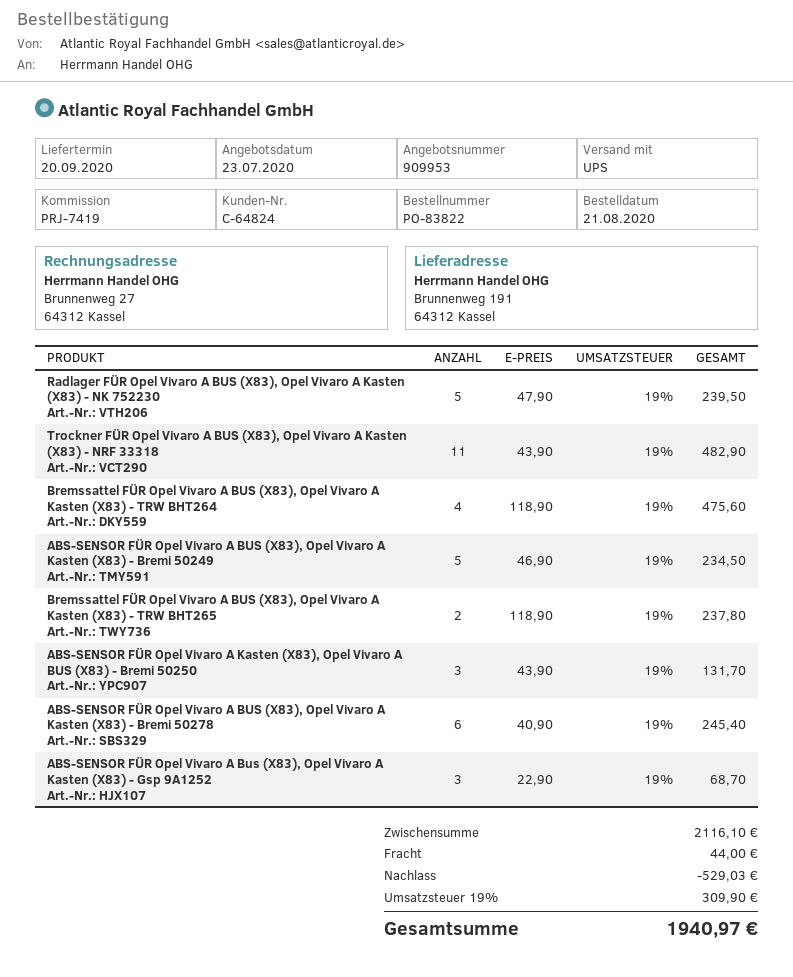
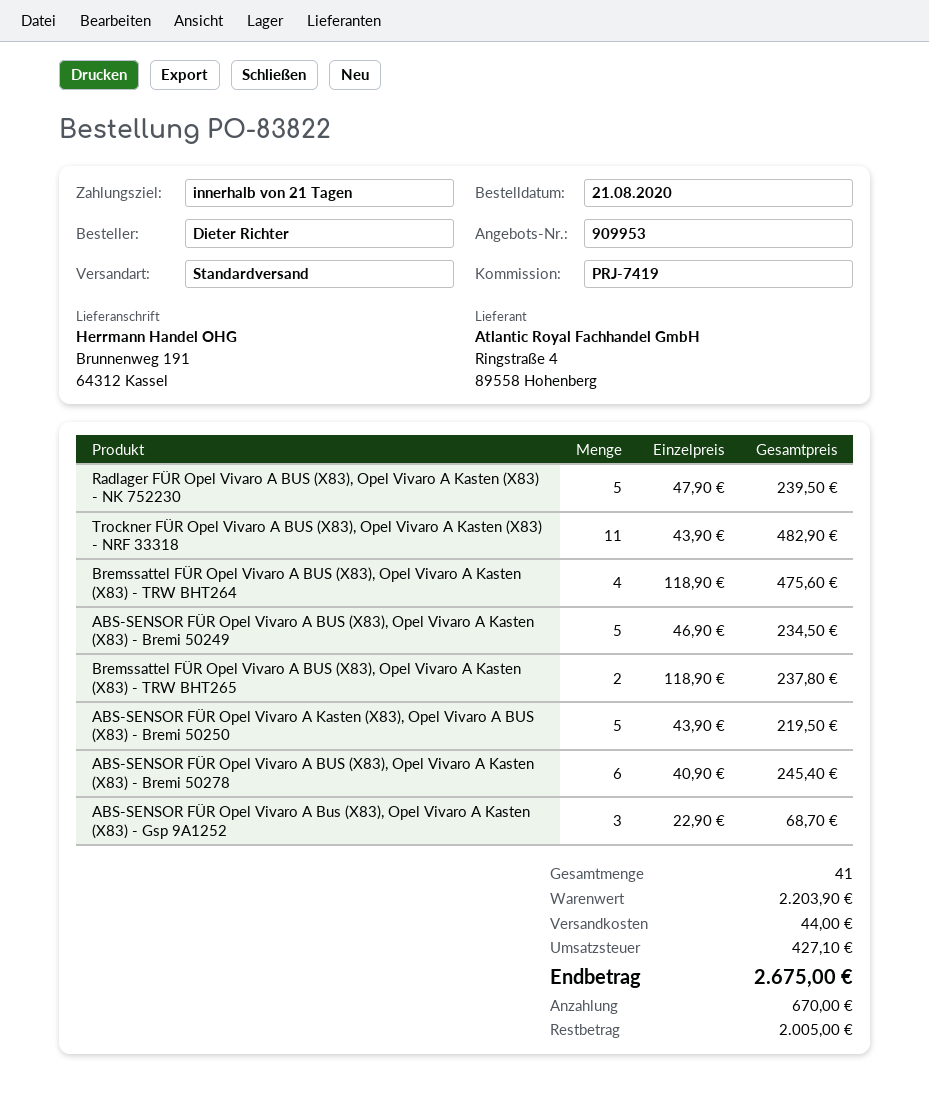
shipping method: UPS -> standard
ABS-SENSOR FÜR Opel Vivaro A Kasten (X83), Opel Vivaro A BUS (X83) - Bremi 50250: 3 x 43.90 = 131.70 -> 5 x 43.90 = 219.50
subtotal: 2116.10 -> 2203.90
discount: 529.03 -> none
tax: 309.90 -> 427.10
total: 1940.97 -> 2675.00

